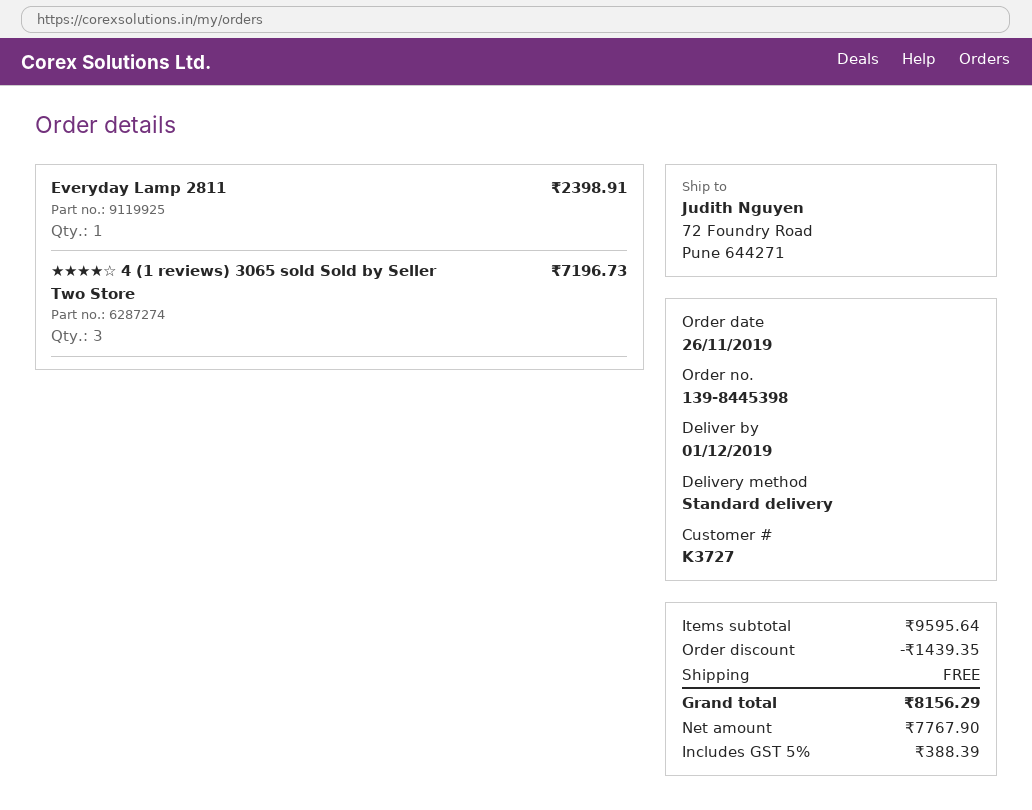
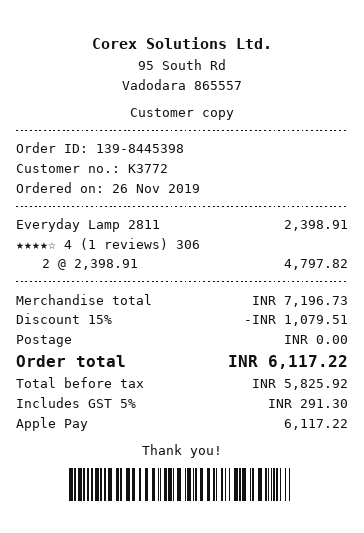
customer number: K3727 -> K3772
★★★★☆ 4 (1 reviews) 3065 sold Sold by Seller Two Store: 3 for 7196.73 -> 2 for 4797.82
subtotal: 9595.64 -> 7196.73
discount: 1439.35 -> 1079.51
net: 7767.90 -> 5825.92
tax: 5% = 388.39 -> 5% = 291.30
total: 8156.29 -> 6117.22

